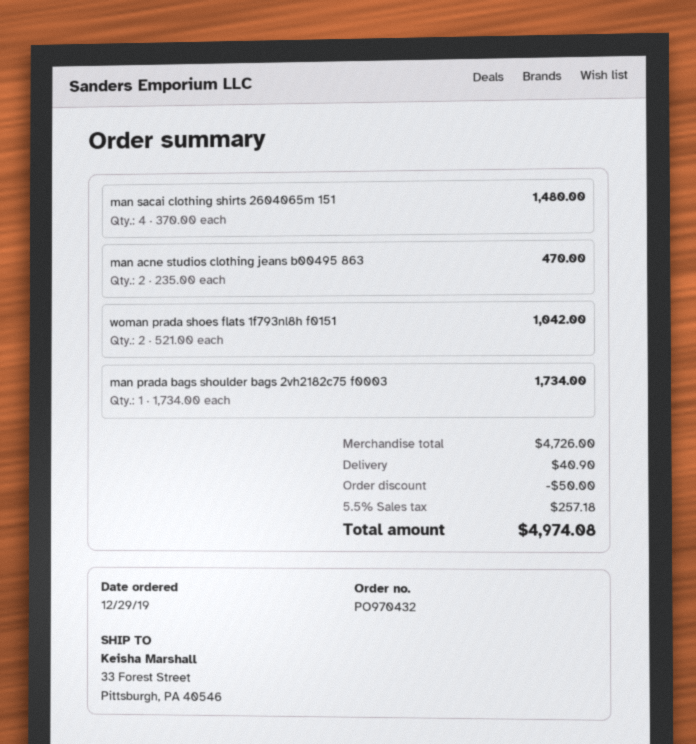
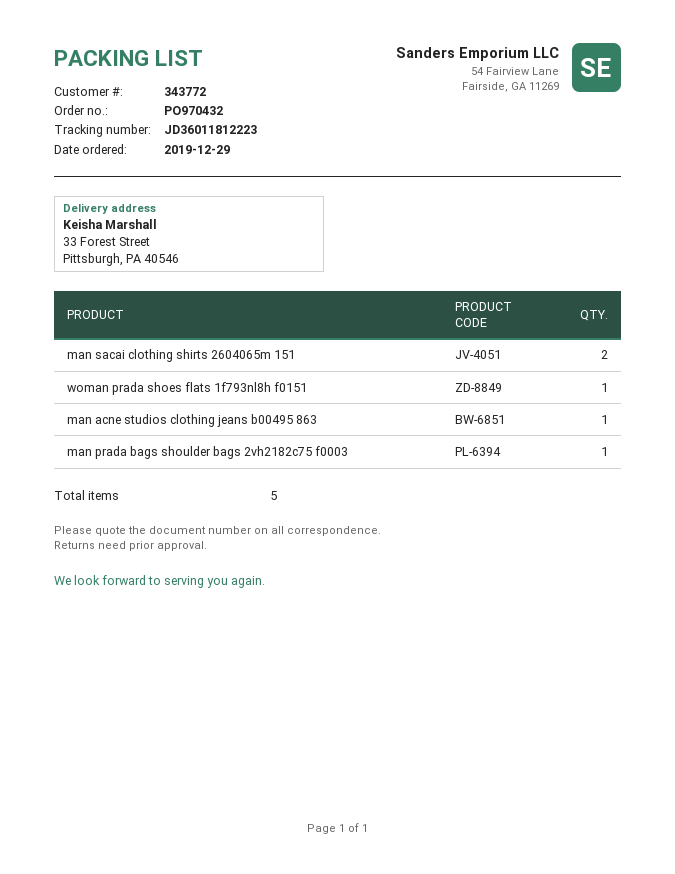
man sacai clothing shirts 2604065m 151: 4 -> 2
man acne studios clothing jeans b00495 863: 2 -> 1
woman prada shoes flats 1f793nl8h f0151: 2 -> 1

